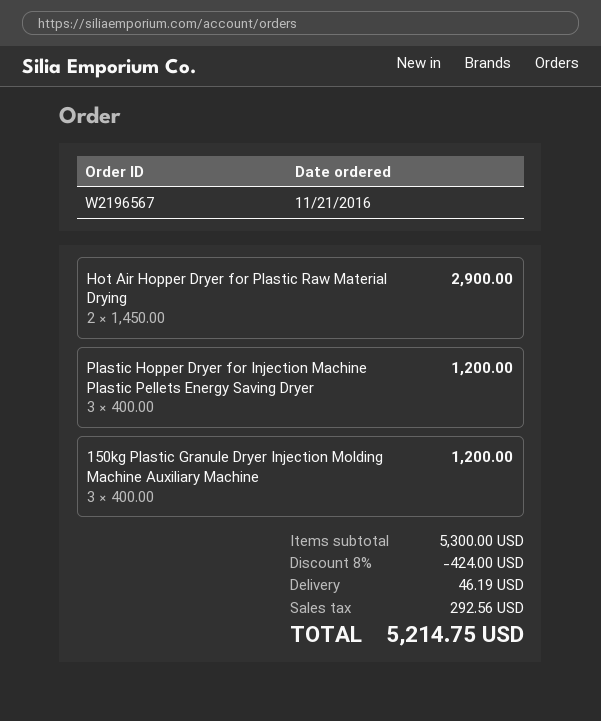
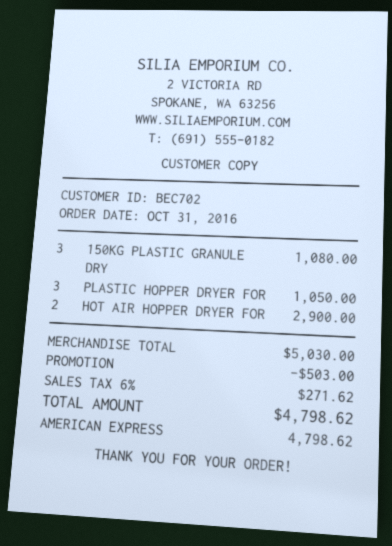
order date: 2016-11-21 -> 2016-10-31
Plastic Hopper Dryer for Injection Machine Plastic Pellets Energy Saving Dryer: 3 for 1200.00 -> 3 for 1050.00
150kg Plastic Granule Dryer Injection Molding Machine Auxiliary Machine: 3 for 1200.00 -> 3 for 1080.00
subtotal: 5300.00 -> 5030.00
discount: 424.00 -> 503.00
shipping: 46.19 -> none
tax: 292.56 -> 271.62
total: 5214.75 -> 4798.62

